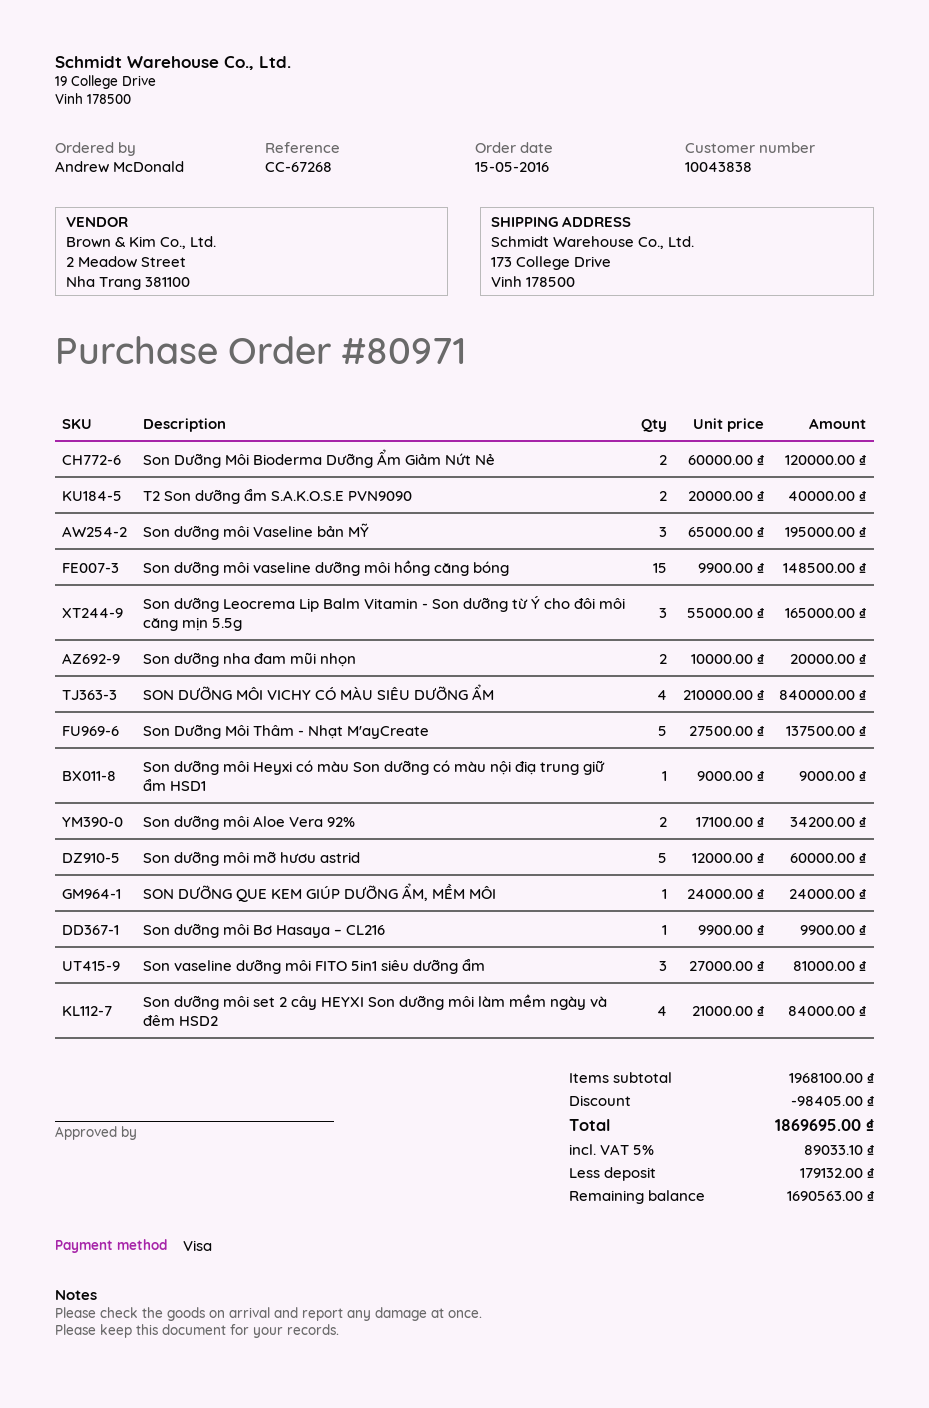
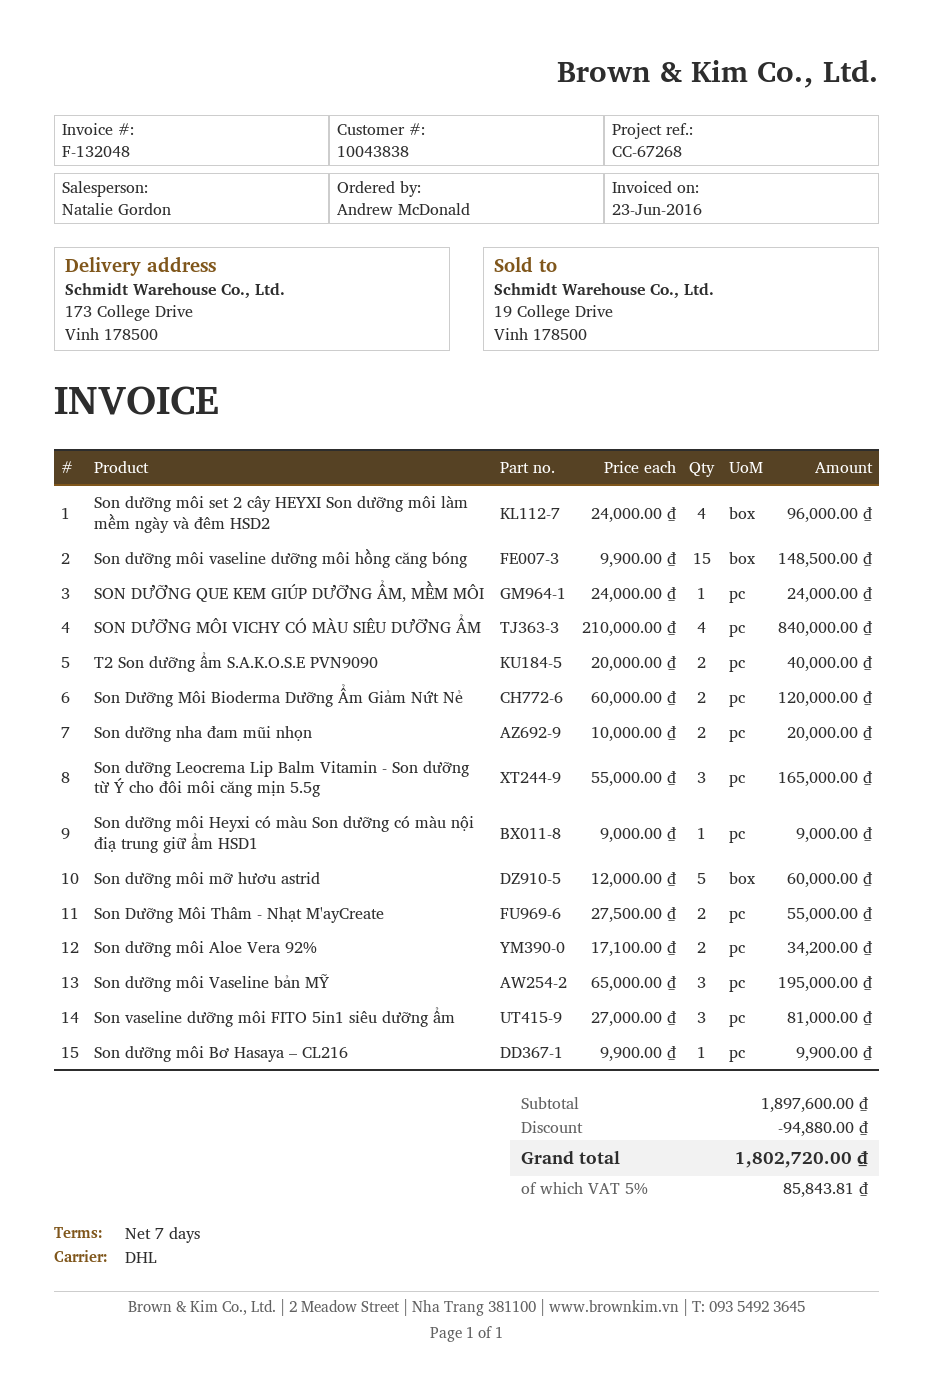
Son Dưỡng Môi Thâm - Nhạt M'ayCreate: 5 x 27500.00 = 137500.00 -> 2 x 27500.00 = 55000.00
Son dưỡng môi set 2 cây HEYXI Son dưỡng môi làm mềm ngày và đêm HSD2: 4 x 21000.00 = 84000.00 -> 4 x 24000.00 = 96000.00
subtotal: 1968100.00 -> 1897600.00
discount: 98405.00 -> 94880.00
tax: 5% = 89033.10 -> 5% = 85843.81
total: 1869695.00 -> 1802720.00

